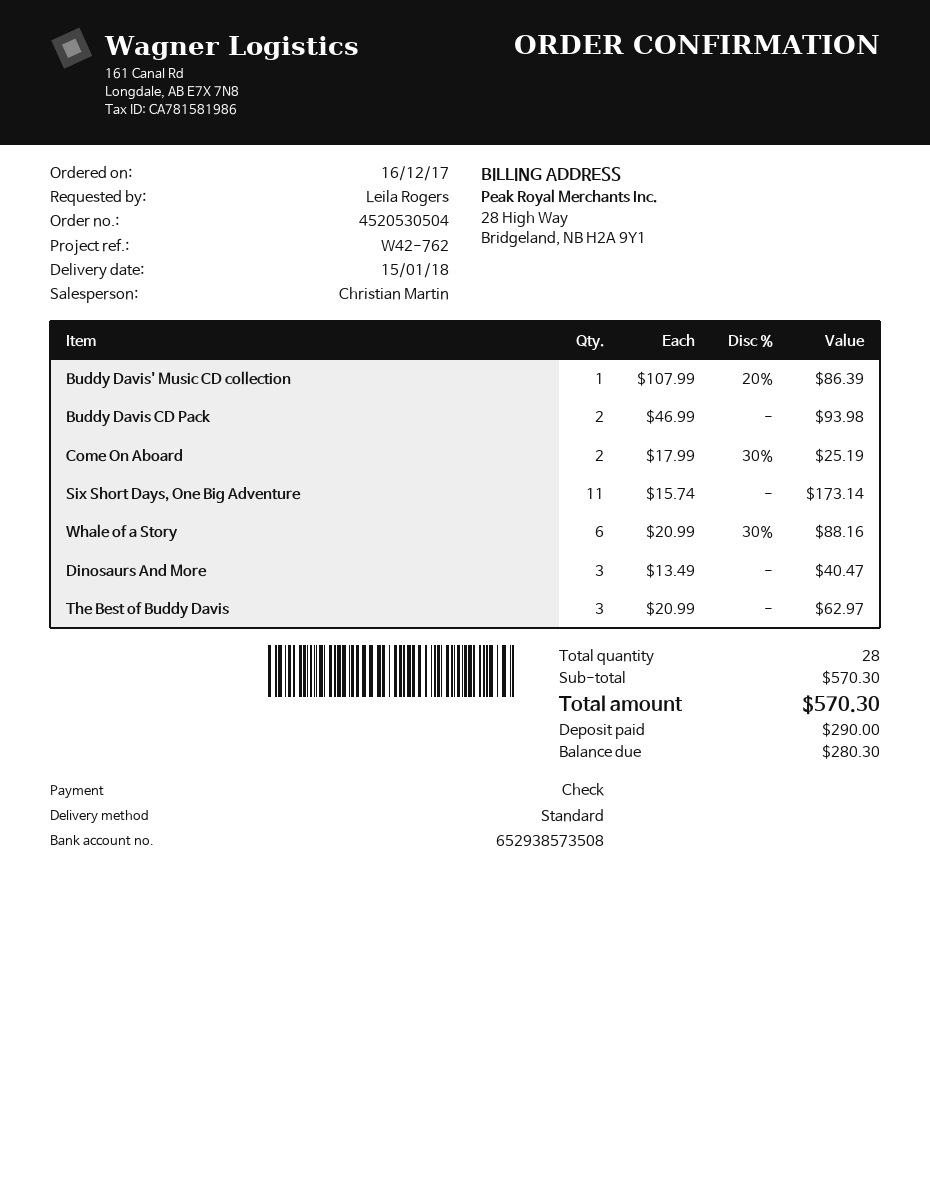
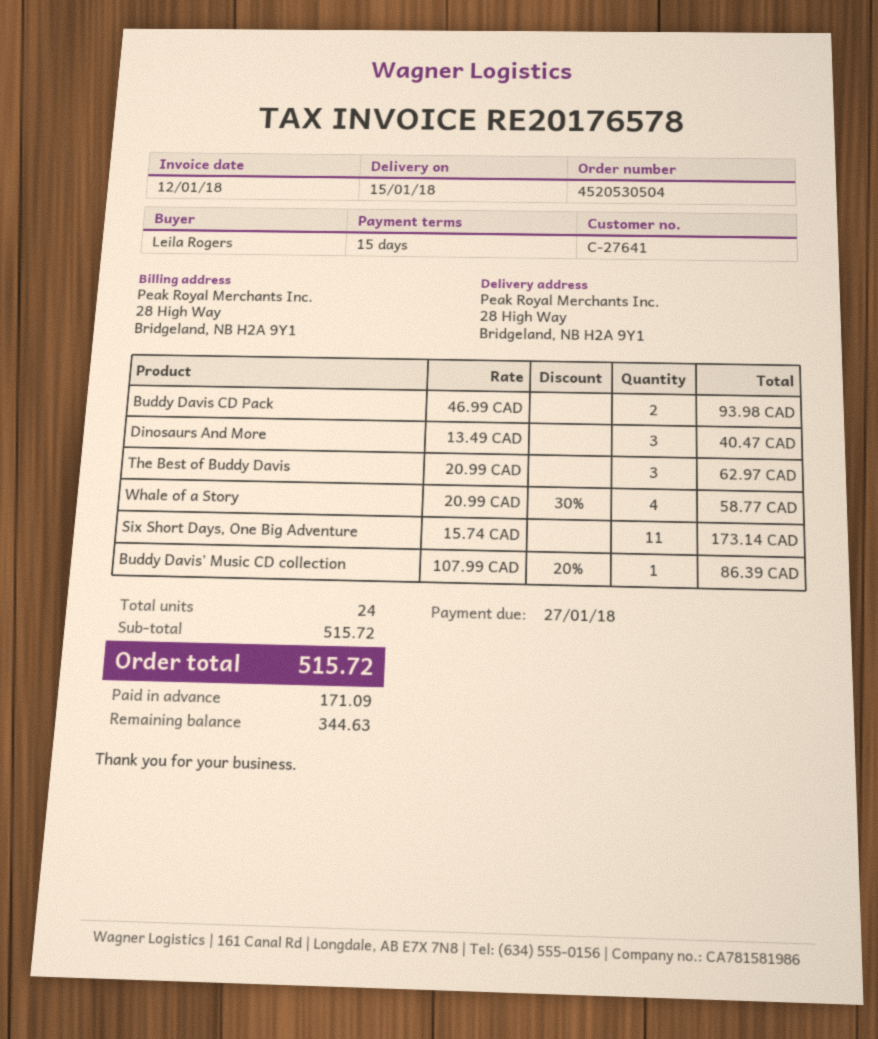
Come On Aboard: 2 x 17.99 - 30% = 25.19 -> none
Whale of a Story: 6 x 20.99 - 30% = 88.16 -> 4 x 20.99 - 30% = 58.77
total quantity: 28 -> 24
subtotal: 570.30 -> 515.72
total: 570.30 -> 515.72
deposit: 290.00 -> 171.09
balance: 280.30 -> 344.63

